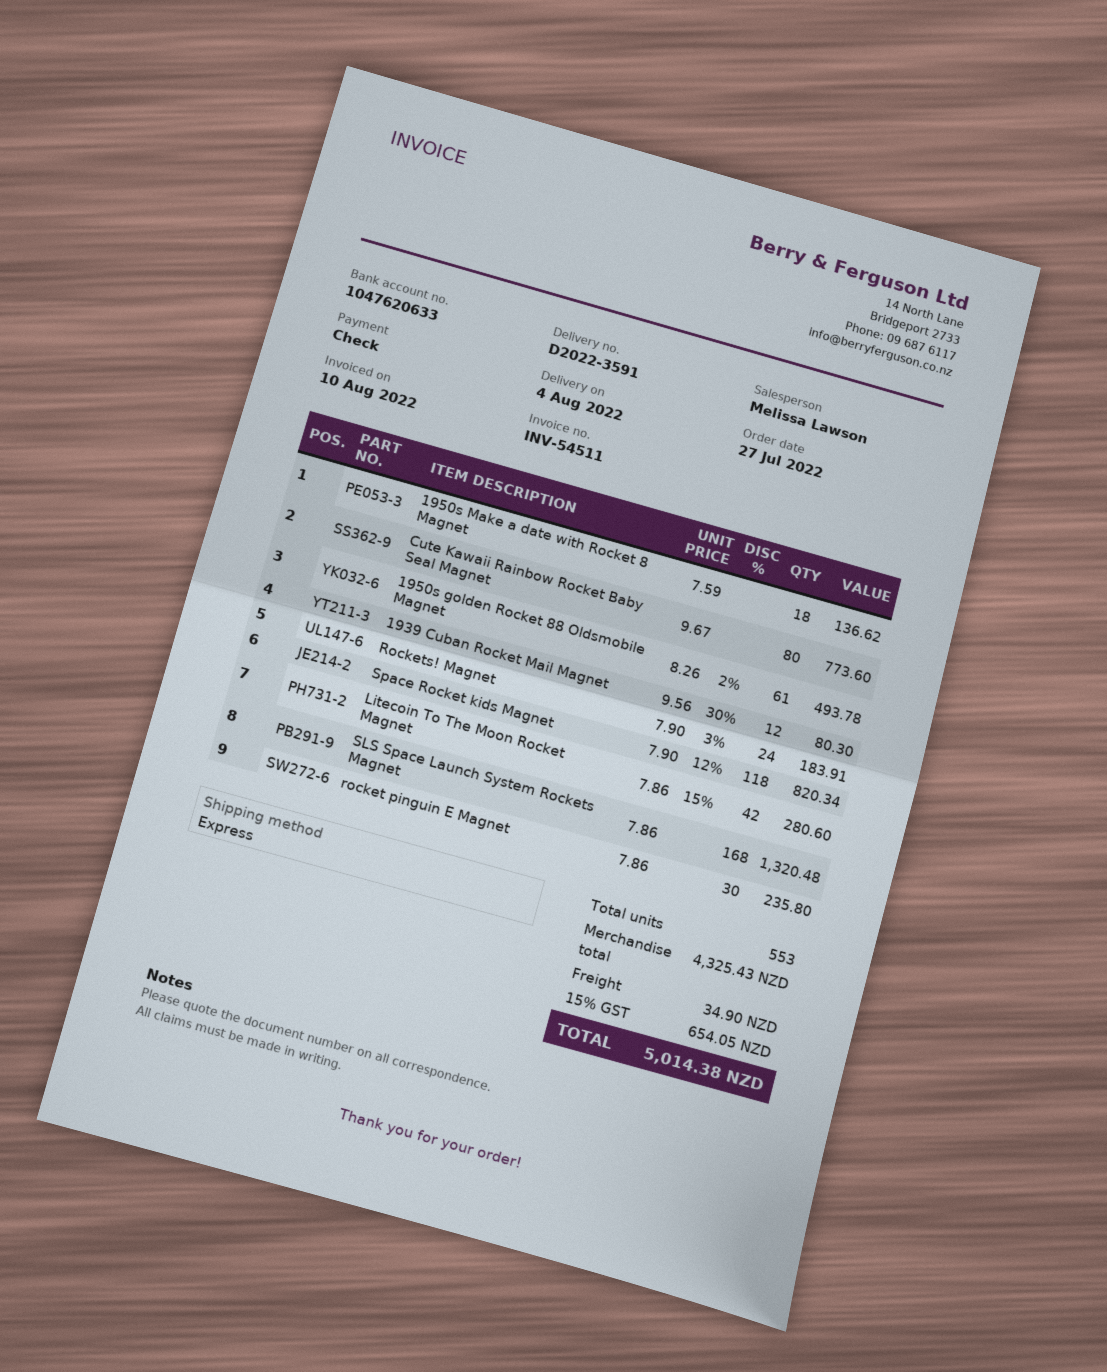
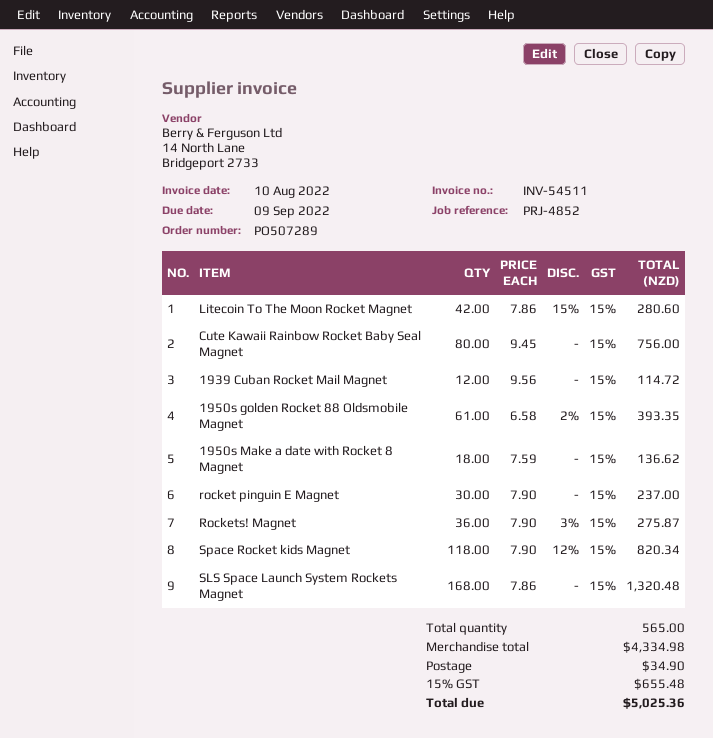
Cute Kawaii Rainbow Rocket Baby Seal Magnet: 80 x 9.67 = 773.60 -> 80 x 9.45 = 756.00
1950s golden Rocket 88 Oldsmobile Magnet: 61 x 8.26 - 2% = 493.78 -> 61 x 6.58 - 2% = 393.35
1939 Cuban Rocket Mail Magnet: 12 x 9.56 - 30% = 80.30 -> 12 x 9.56 = 114.72
Rockets! Magnet: 24 x 7.90 - 3% = 183.91 -> 36 x 7.90 - 3% = 275.87
rocket pinguin E Magnet: 30 x 7.86 = 235.80 -> 30 x 7.90 = 237.00
total quantity: 553 -> 565
subtotal: 4325.43 -> 4334.98
tax: 15% = 654.05 -> 15% = 655.48
total: 5014.38 -> 5025.36

